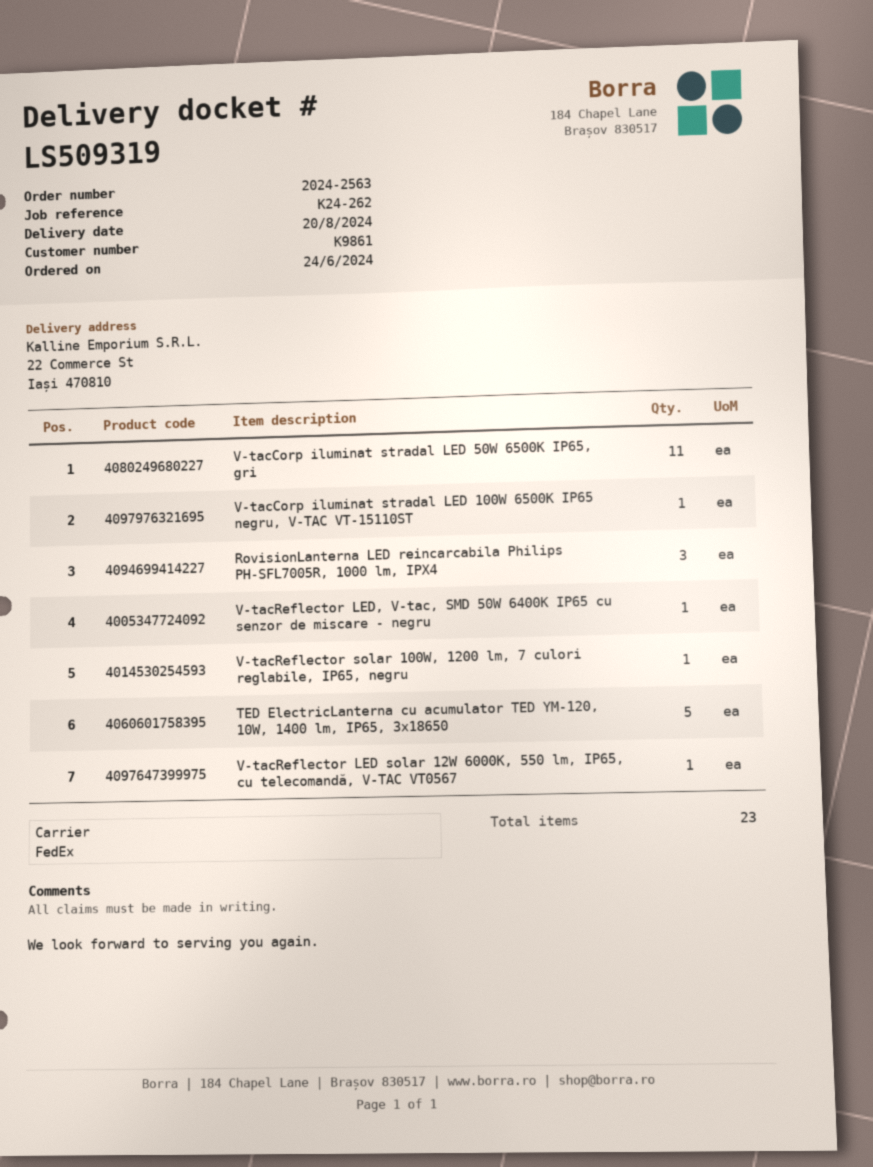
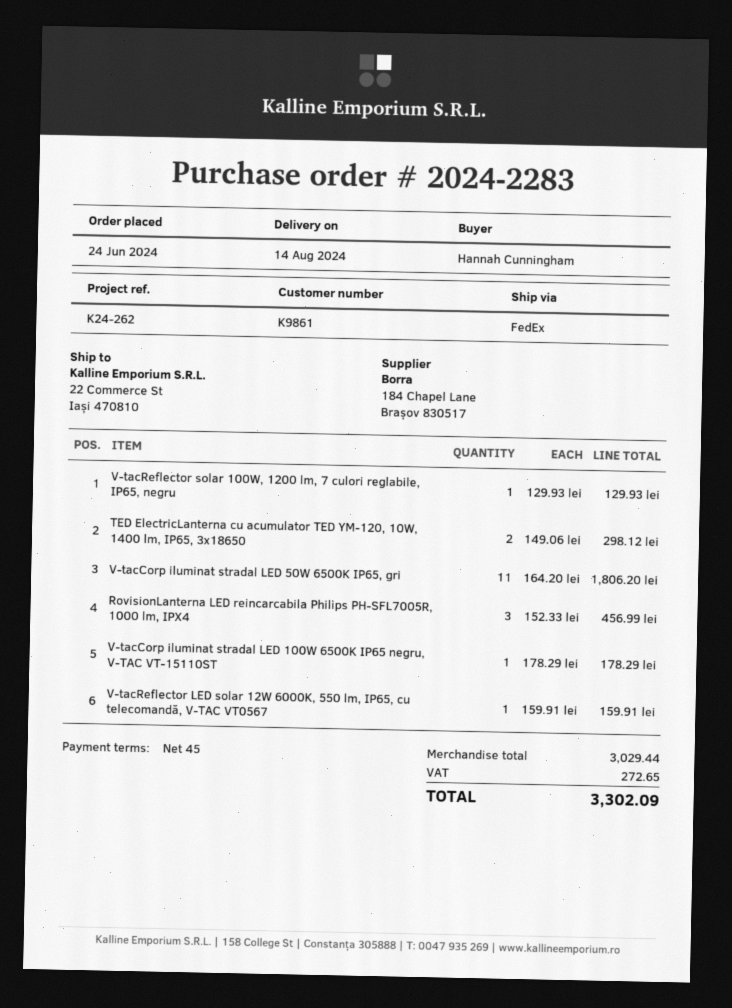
order number: 2024-2563 -> 2024-2283
delivery date: 2024-08-20 -> 2024-08-14
V-tacReflector LED, V-tac, SMD 50W 6400K IP65 cu senzor de miscare - negru: 1 -> none
TED ElectricLanterna cu acumulator TED YM-120, 10W, 1400 lm, IP65, 3x18650: 5 -> 2

